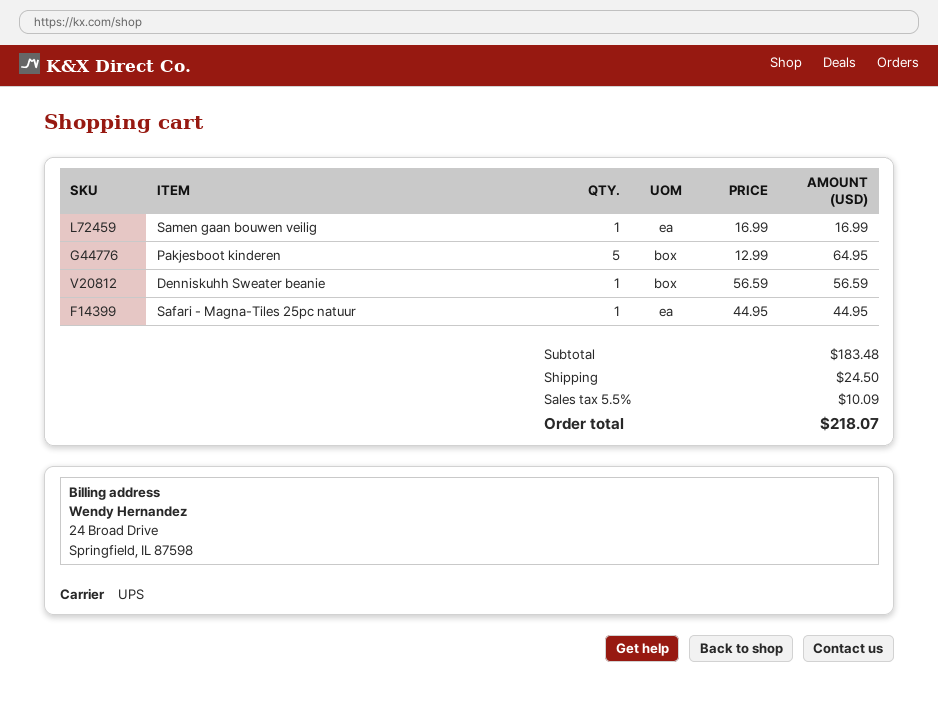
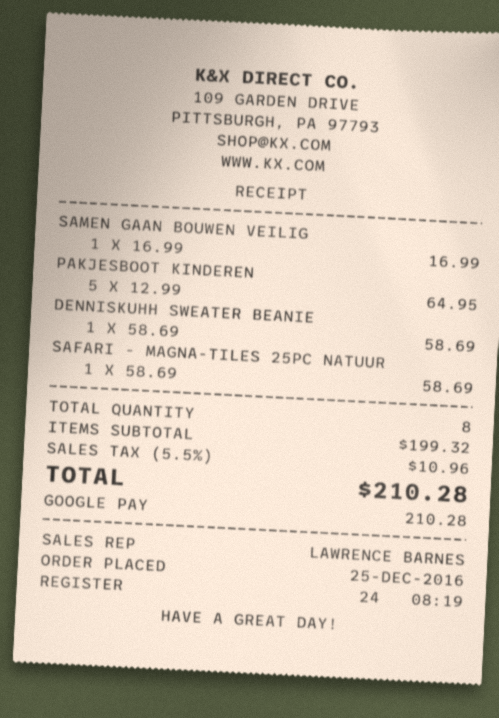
Denniskuhh Sweater beanie: 1 x 56.59 = 56.59 -> 1 x 58.69 = 58.69
Safari - Magna-Tiles 25pc natuur: 1 x 44.95 = 44.95 -> 1 x 58.69 = 58.69
subtotal: 183.48 -> 199.32
shipping: 24.50 -> none
tax: 5.5% = 10.09 -> 5.5% = 10.96
total: 218.07 -> 210.28

